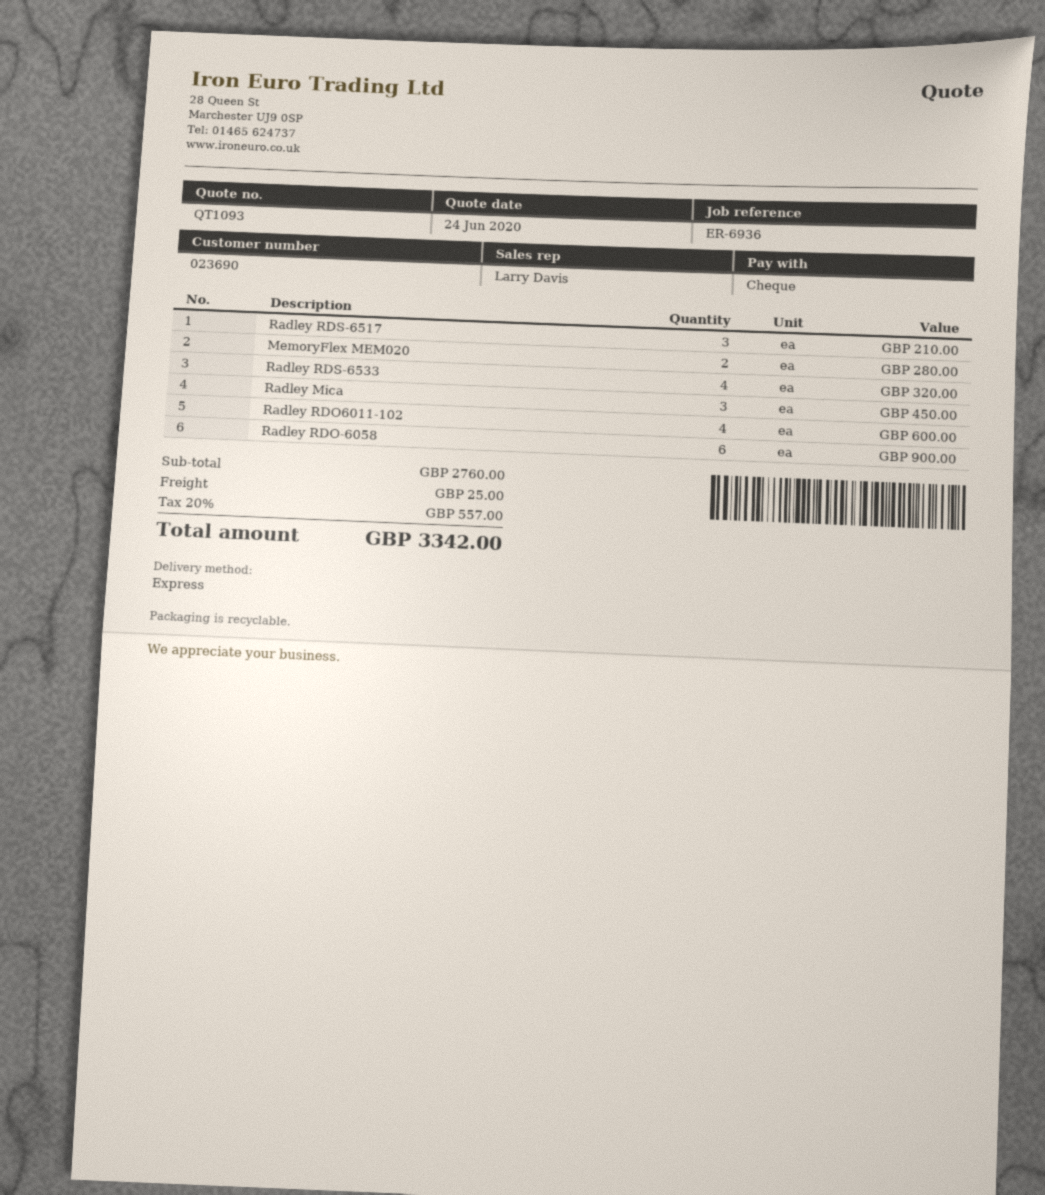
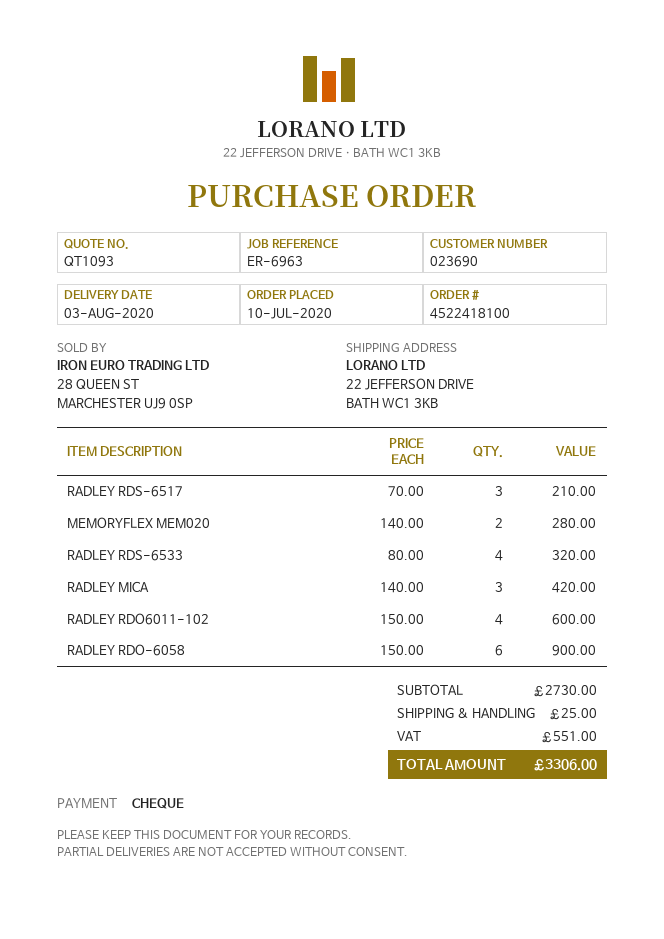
reference: ER-6936 -> ER-6963
Radley Mica: 3 for 450.00 -> 3 for 420.00
subtotal: 2760.00 -> 2730.00
tax: 557.00 -> 551.00
total: 3342.00 -> 3306.00

